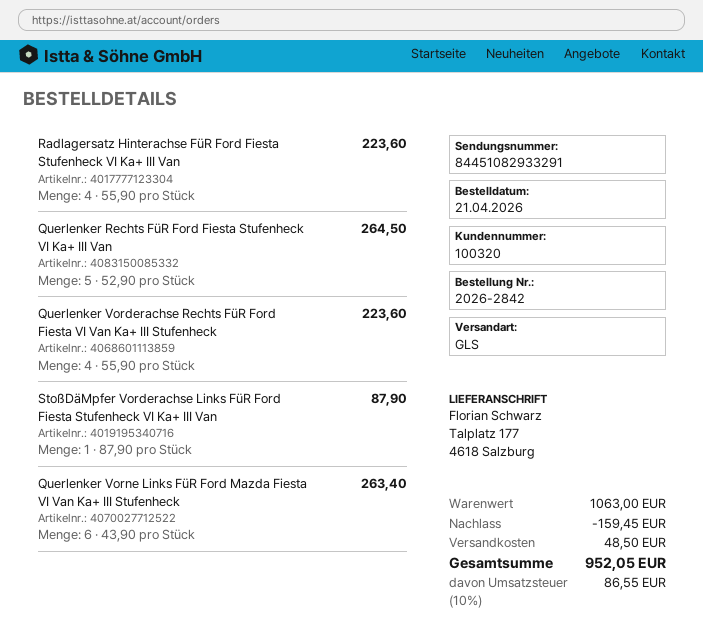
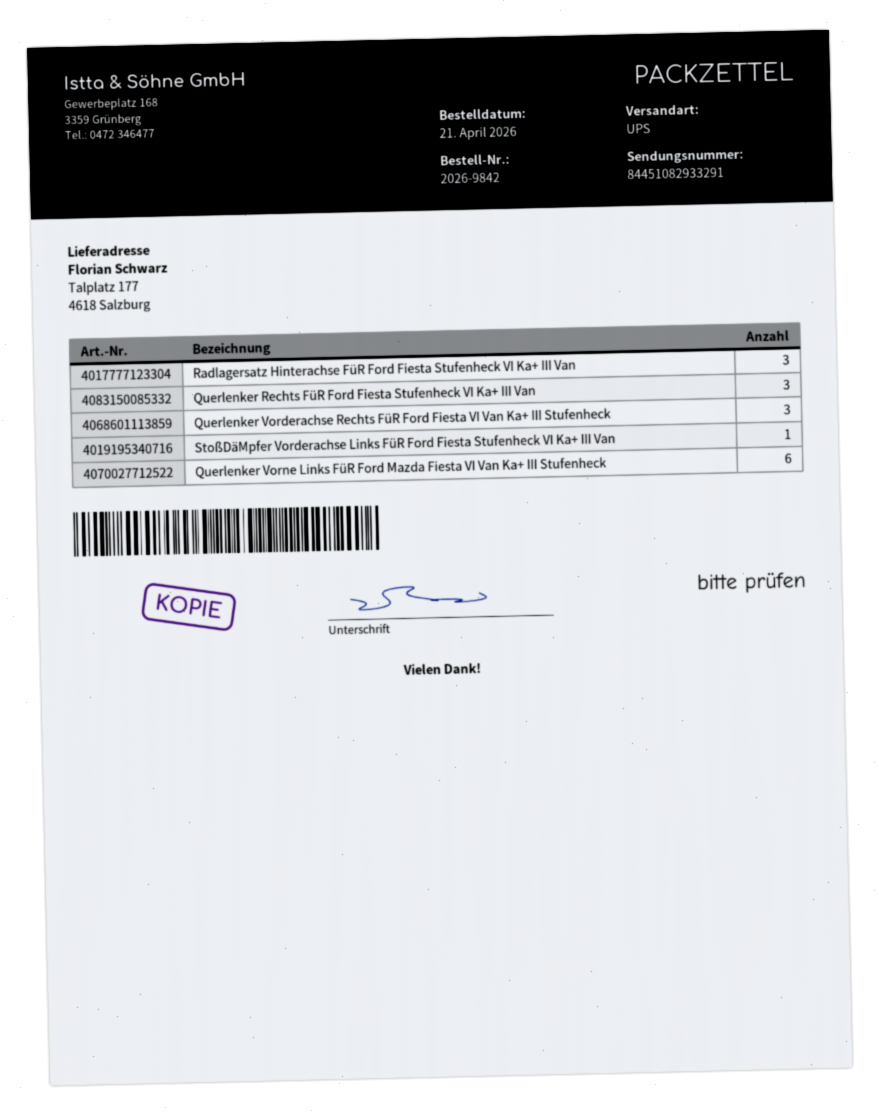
order number: 2026-2842 -> 2026-9842
shipping method: GLS -> UPS
Radlagersatz Hinterachse FüR Ford Fiesta Stufenheck VI Ka+ III Van: 4 -> 3
Querlenker Rechts FüR Ford Fiesta Stufenheck VI Ka+ III Van: 5 -> 3
Querlenker Vorderachse Rechts FüR Ford Fiesta VI Van Ka+ III Stufenheck: 4 -> 3

